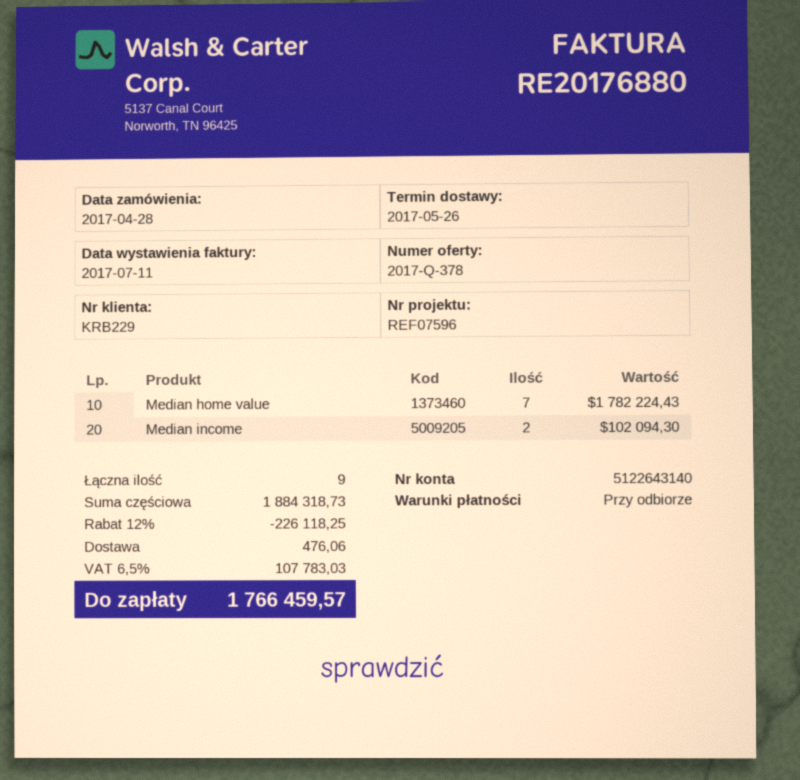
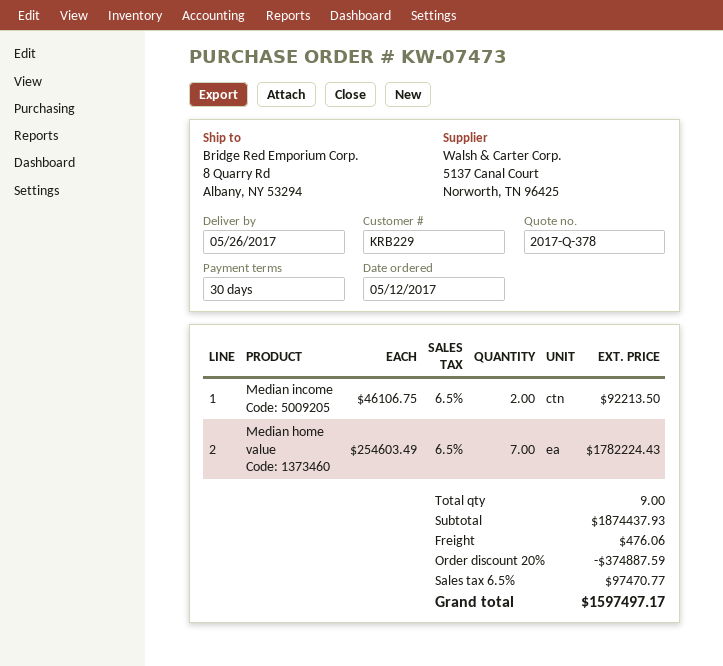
order date: 2017-04-28 -> 2017-05-12
payment terms: on receipt -> 30 days
Median income: 2 for 102094.30 -> 2 for 92213.50
subtotal: 1884318.73 -> 1874437.93
discount: 12% = 226118.25 -> 20% = 374887.59
tax: 6.5% = 107783.03 -> 6.5% = 97470.77
total: 1766459.57 -> 1597497.17

